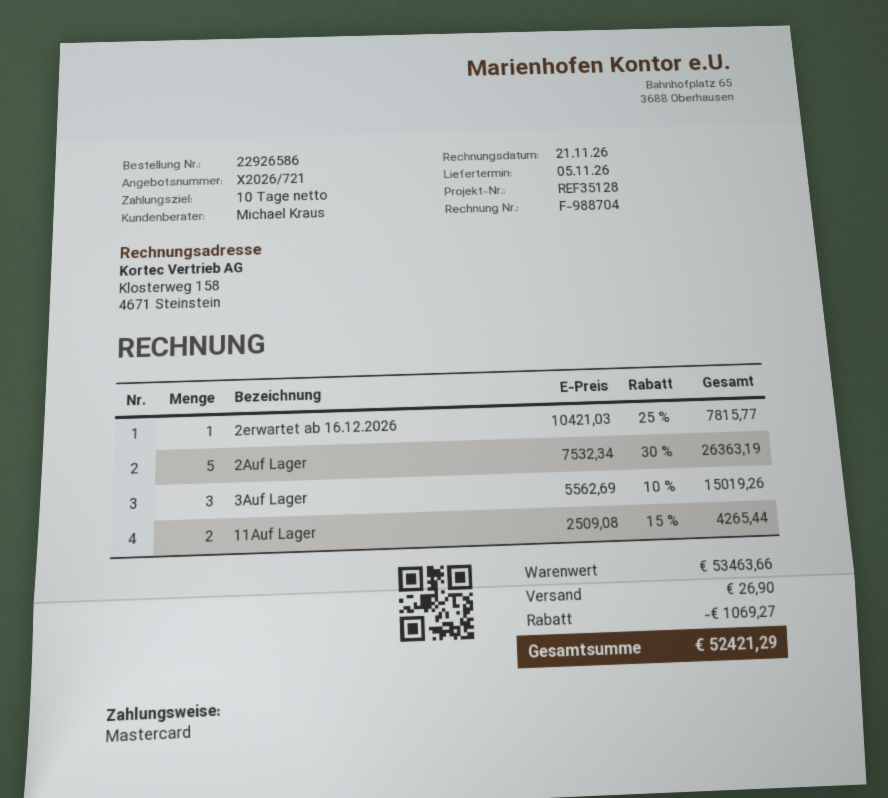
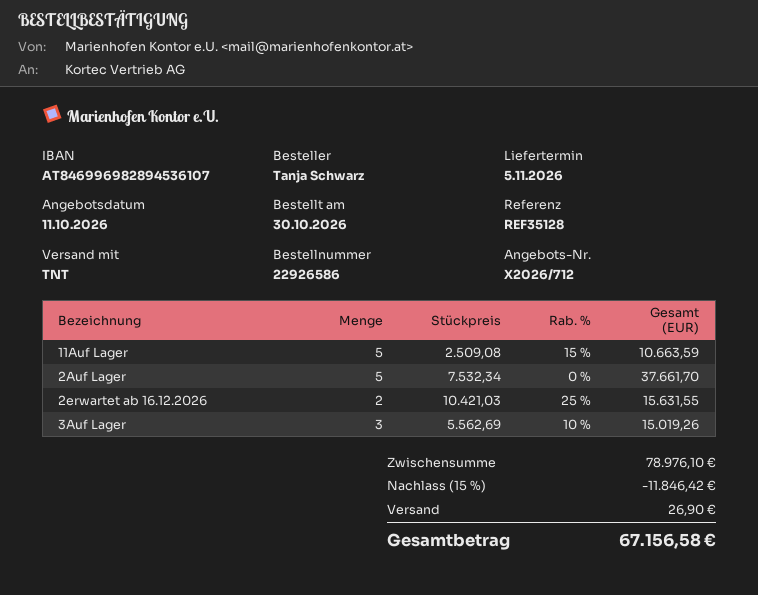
quote number: X2026/721 -> X2026/712
2erwartet ab 16.12.2026: 1 x 10421.03 - 25% = 7815.77 -> 2 x 10421.03 - 25% = 15631.55
2Auf Lager: 5 x 7532.34 - 30% = 26363.19 -> 5 x 7532.34 = 37661.70
11Auf Lager: 2 x 2509.08 - 15% = 4265.44 -> 5 x 2509.08 - 15% = 10663.59
subtotal: 53463.66 -> 78976.10
discount: 1069.27 -> 11846.42
total: 52421.29 -> 67156.58

